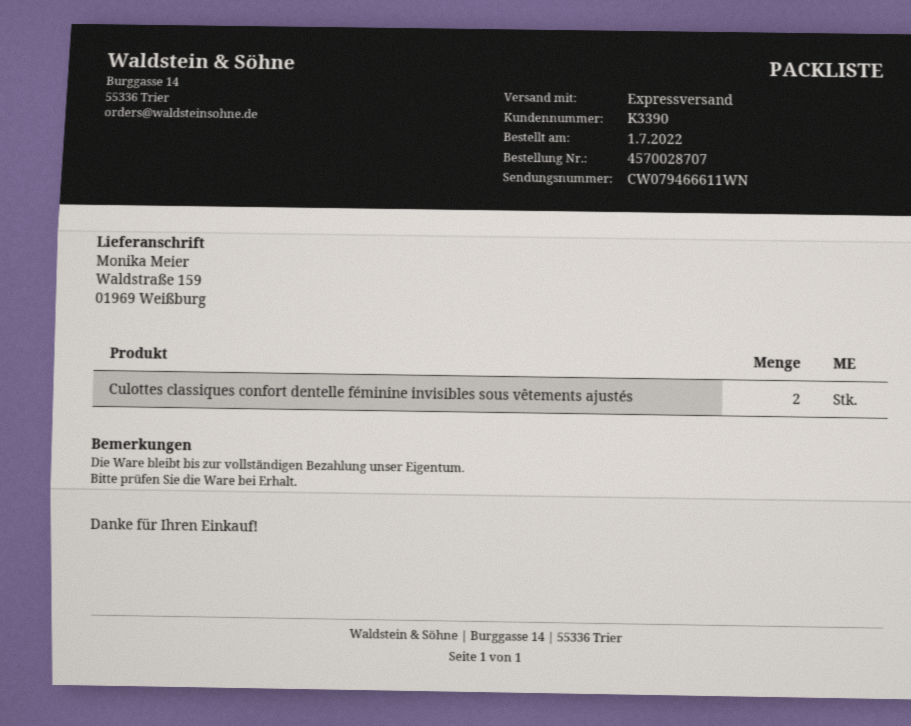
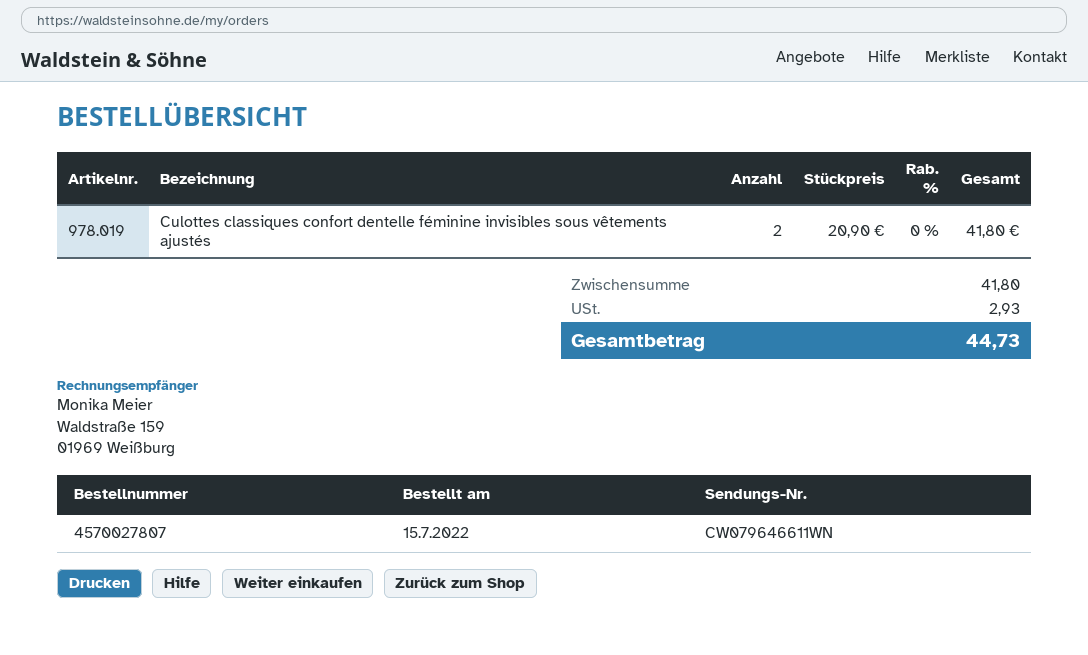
order number: 4570028707 -> 4570027807
order date: 2022-07-01 -> 2022-07-15
tracking number: CW079466611WN -> CW079646611WN

